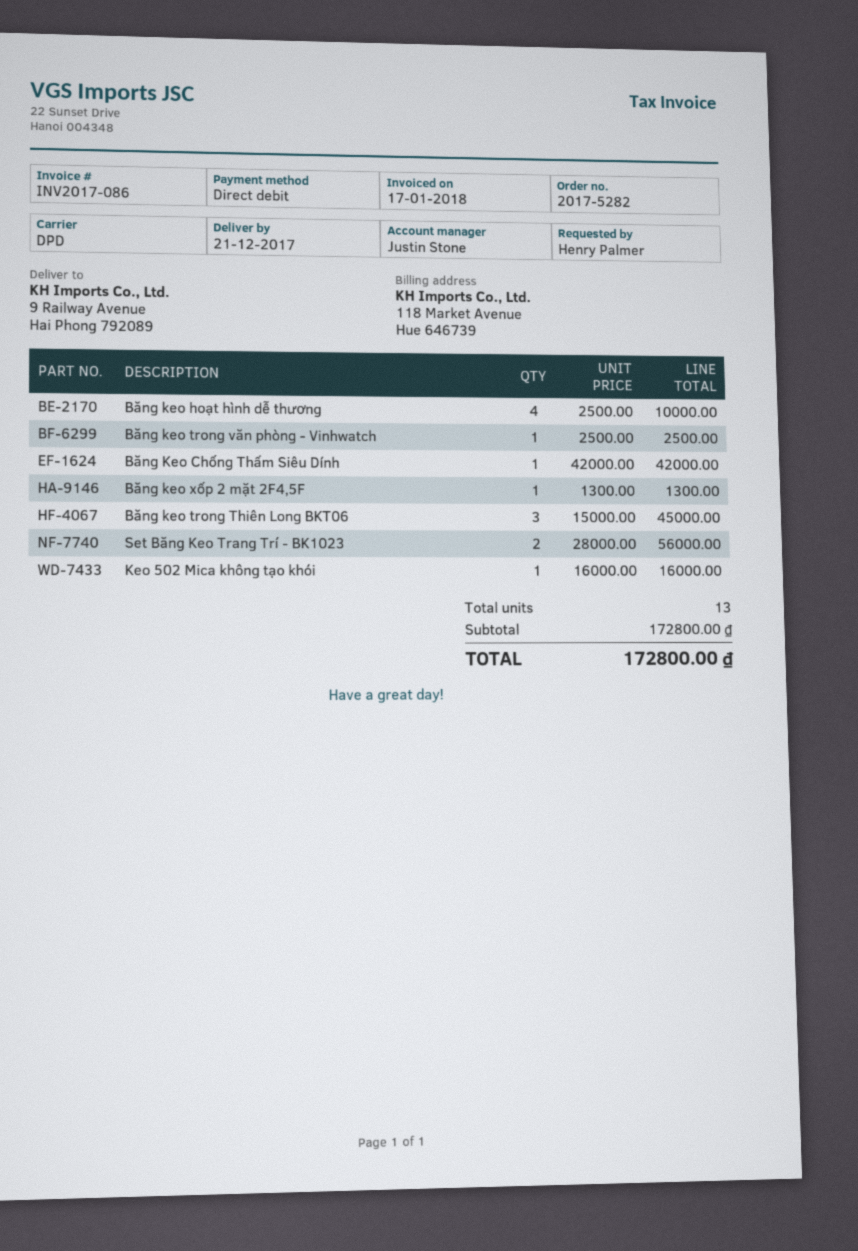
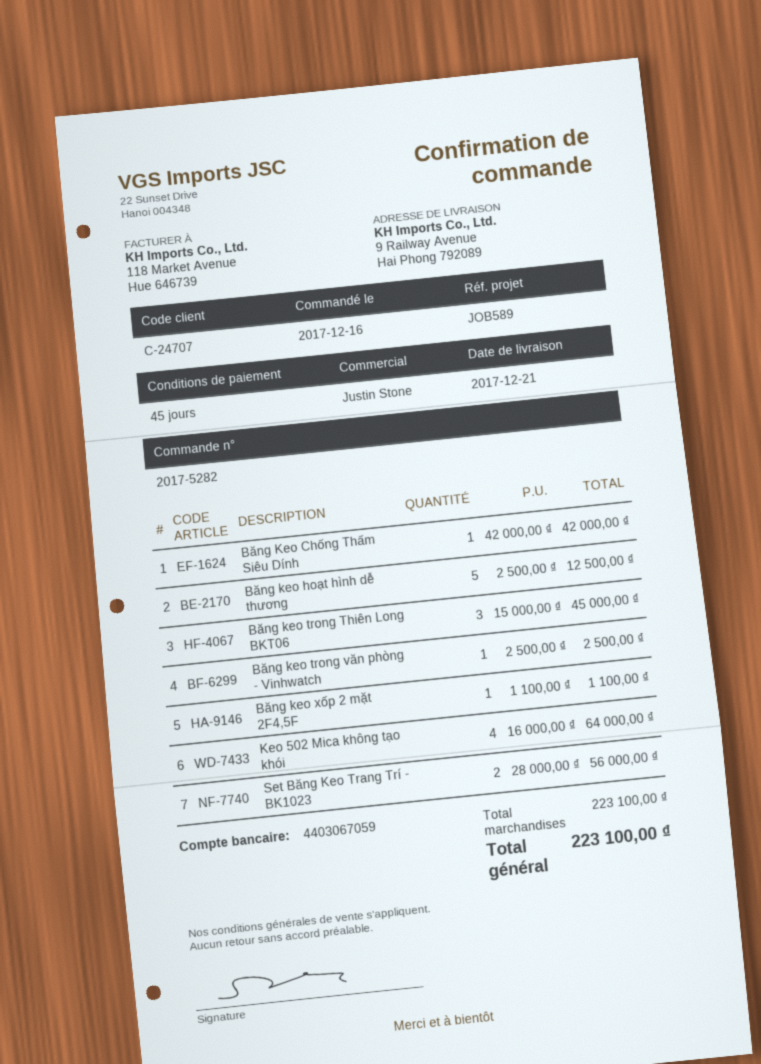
Băng keo hoạt hình dễ thương: 4 x 2500.00 = 10000.00 -> 5 x 2500.00 = 12500.00
Băng keo xốp 2 mặt 2F4,5F: 1 x 1300.00 = 1300.00 -> 1 x 1100.00 = 1100.00
Keo 502 Mica không tạo khói: 1 x 16000.00 = 16000.00 -> 4 x 16000.00 = 64000.00
subtotal: 172800.00 -> 223100.00
total: 172800.00 -> 223100.00

